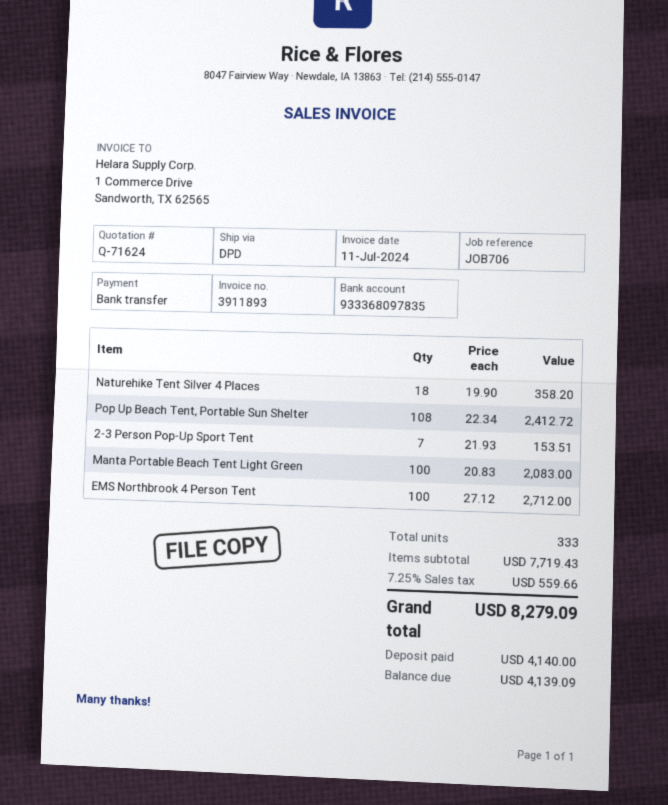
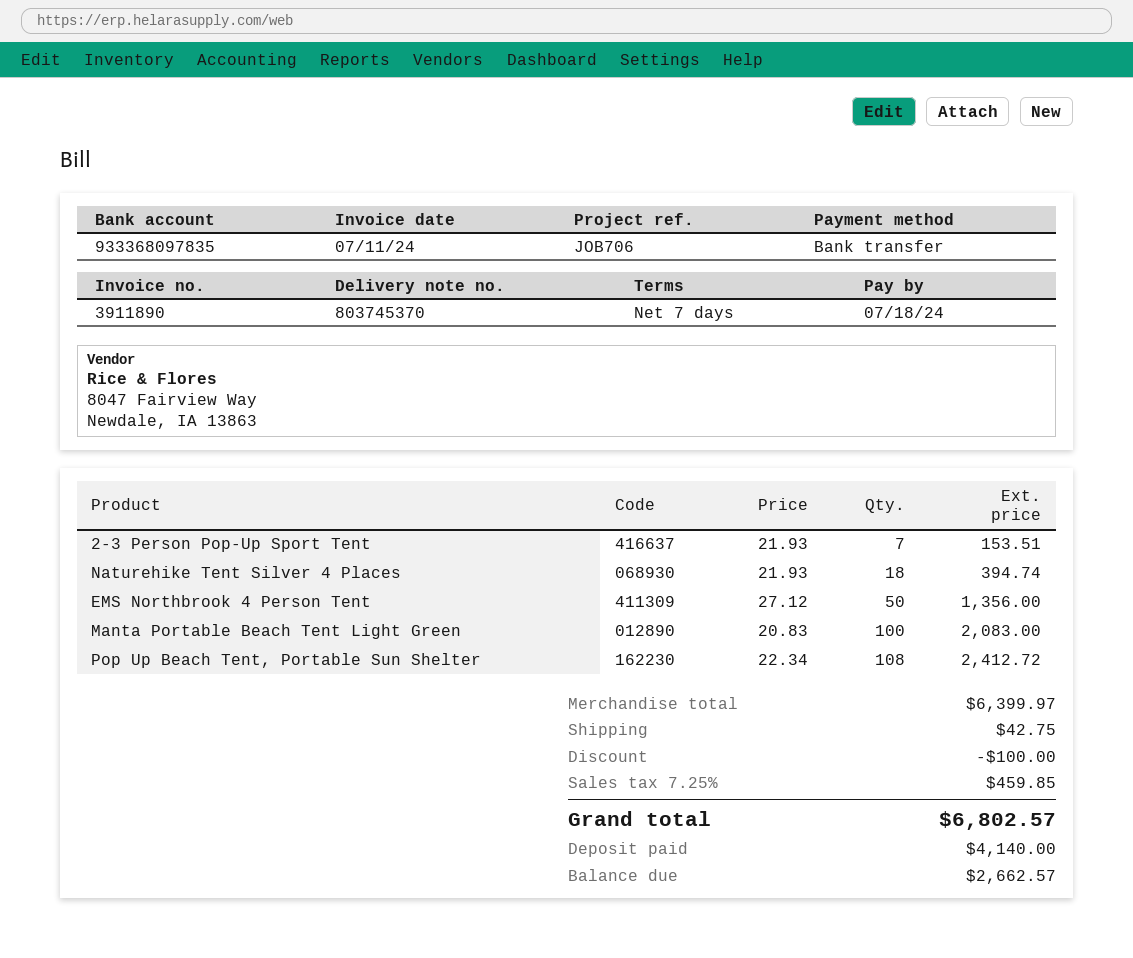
invoice number: 3911893 -> 3911890
Naturehike Tent Silver 4 Places: 18 x 19.90 = 358.20 -> 18 x 21.93 = 394.74
EMS Northbrook 4 Person Tent: 100 x 27.12 = 2712.00 -> 50 x 27.12 = 1356.00
subtotal: 7719.43 -> 6399.97
discount: none -> 100.00
shipping: none -> 42.75
tax: 7.25% = 559.66 -> 7.25% = 459.85
total: 8279.09 -> 6802.57
balance: 4139.09 -> 2662.57

